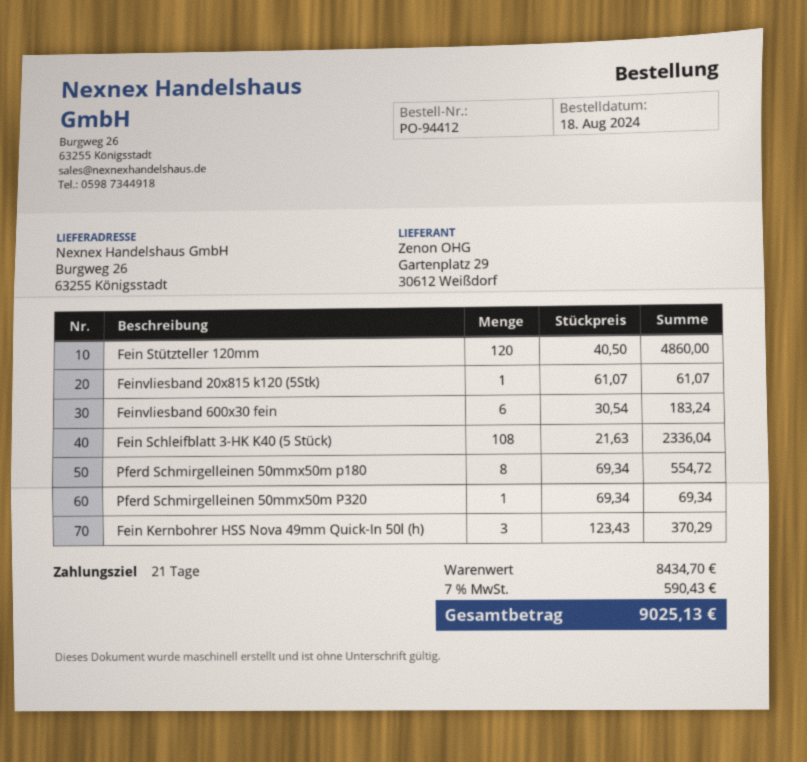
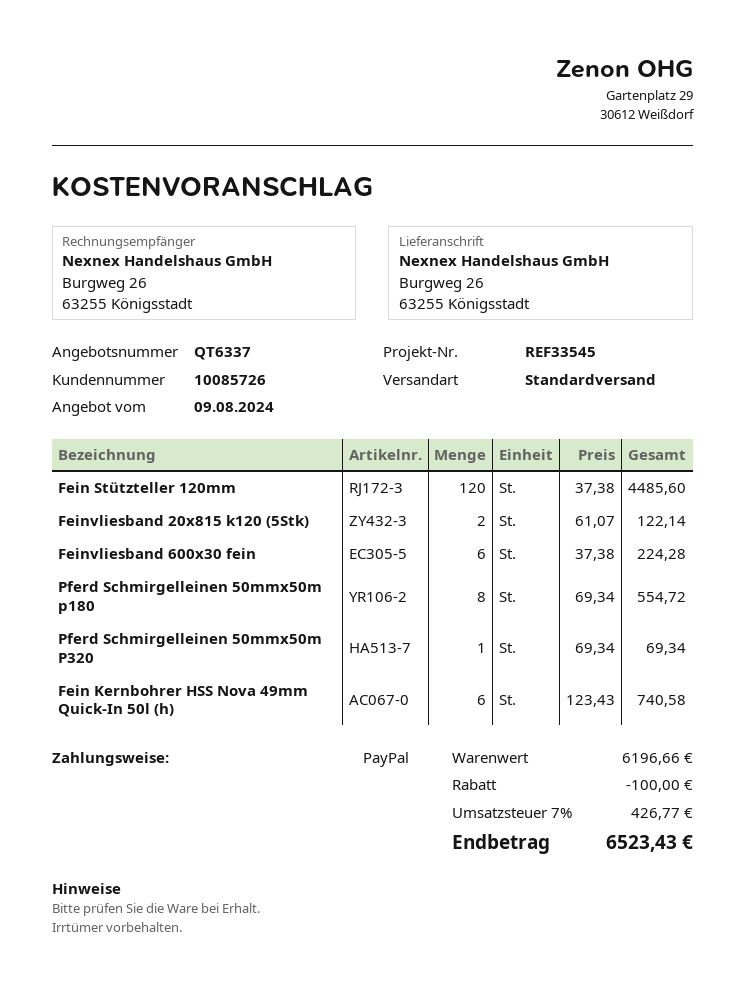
Fein Stützteller 120mm: 120 x 40.50 = 4860.00 -> 120 x 37.38 = 4485.60
Feinvliesband 20x815 k120 (5Stk): 1 x 61.07 = 61.07 -> 2 x 61.07 = 122.14
Feinvliesband 600x30 fein: 6 x 30.54 = 183.24 -> 6 x 37.38 = 224.28
Fein Schleifblatt 3-HK K40 (5 Stück): 108 x 21.63 = 2336.04 -> none
Fein Kernbohrer HSS Nova 49mm Quick-In 50l (h): 3 x 123.43 = 370.29 -> 6 x 123.43 = 740.58
subtotal: 8434.70 -> 6196.66
discount: none -> 100.00
tax: 7% = 590.43 -> 7% = 426.77
total: 9025.13 -> 6523.43

